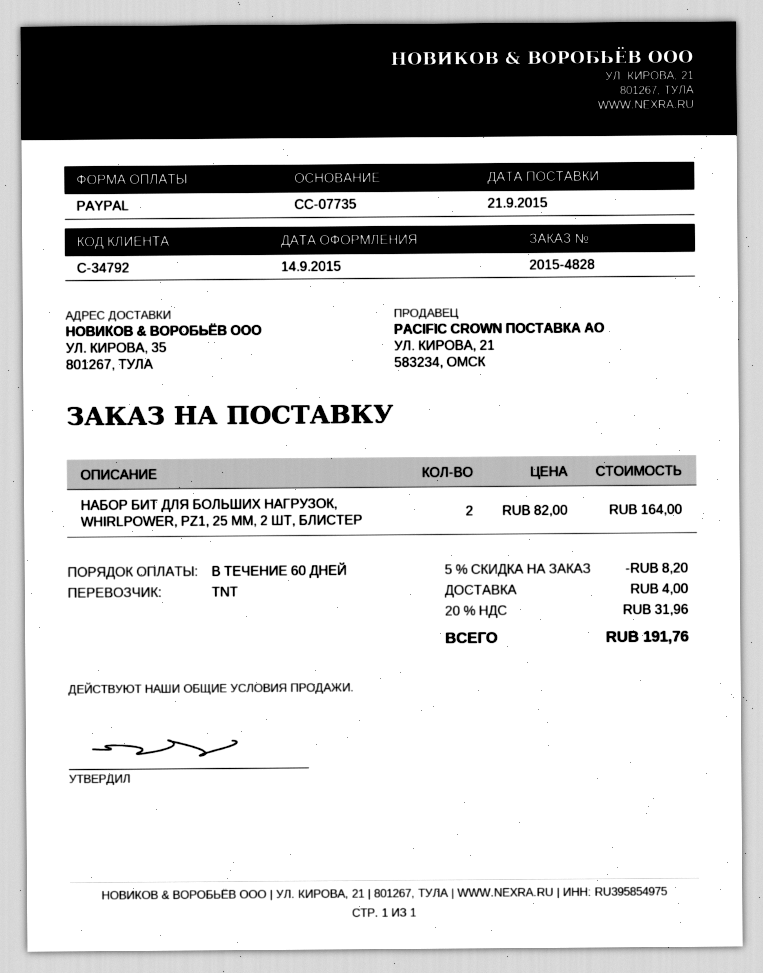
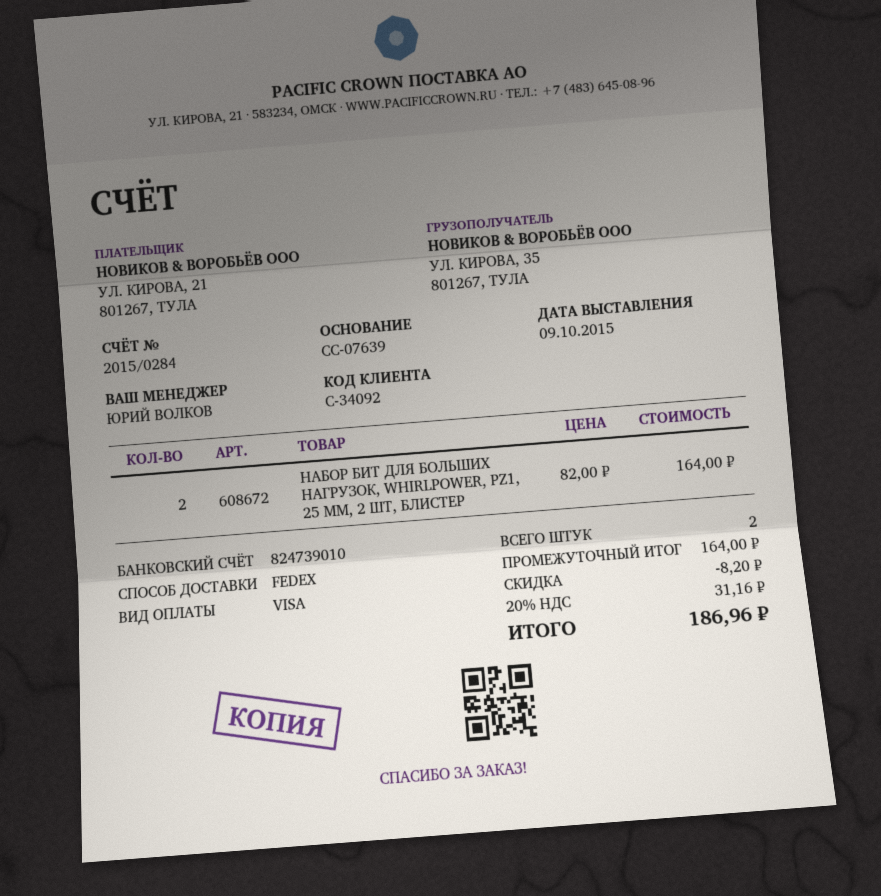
customer number: C-34792 -> C-34092
reference: CC-07735 -> CC-07639
payment method: PayPal -> Visa
shipping method: TNT -> FedEx
shipping: 4.00 -> none
tax: 20% = 31.96 -> 20% = 31.16
total: 191.76 -> 186.96

